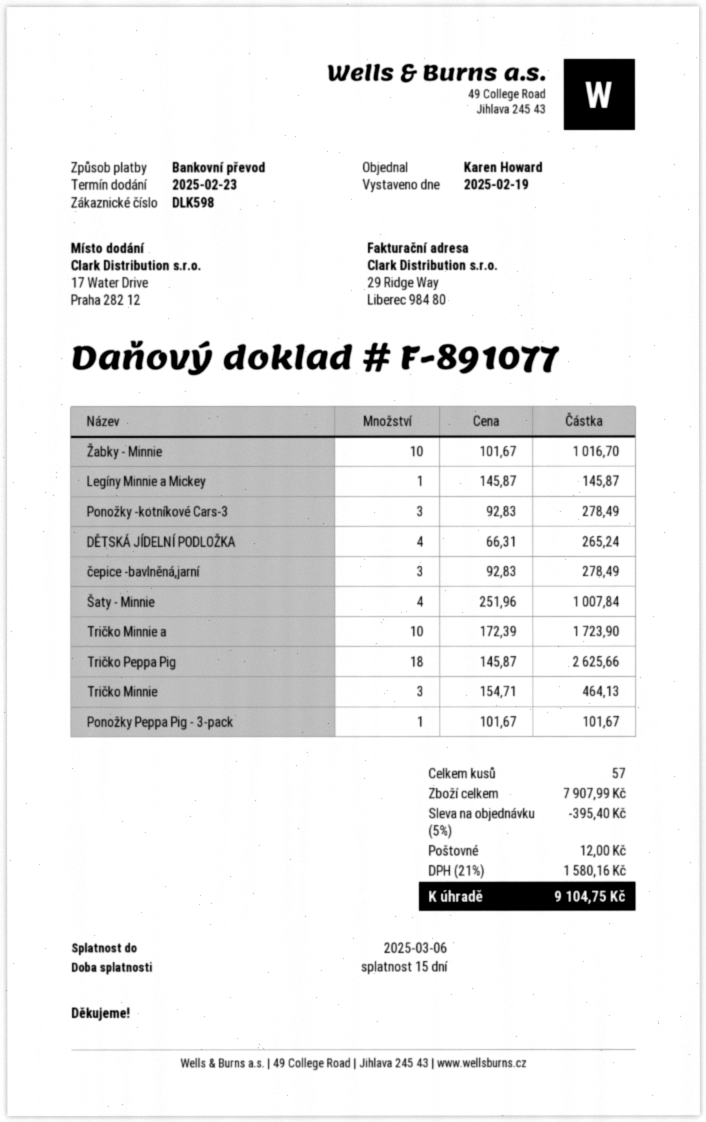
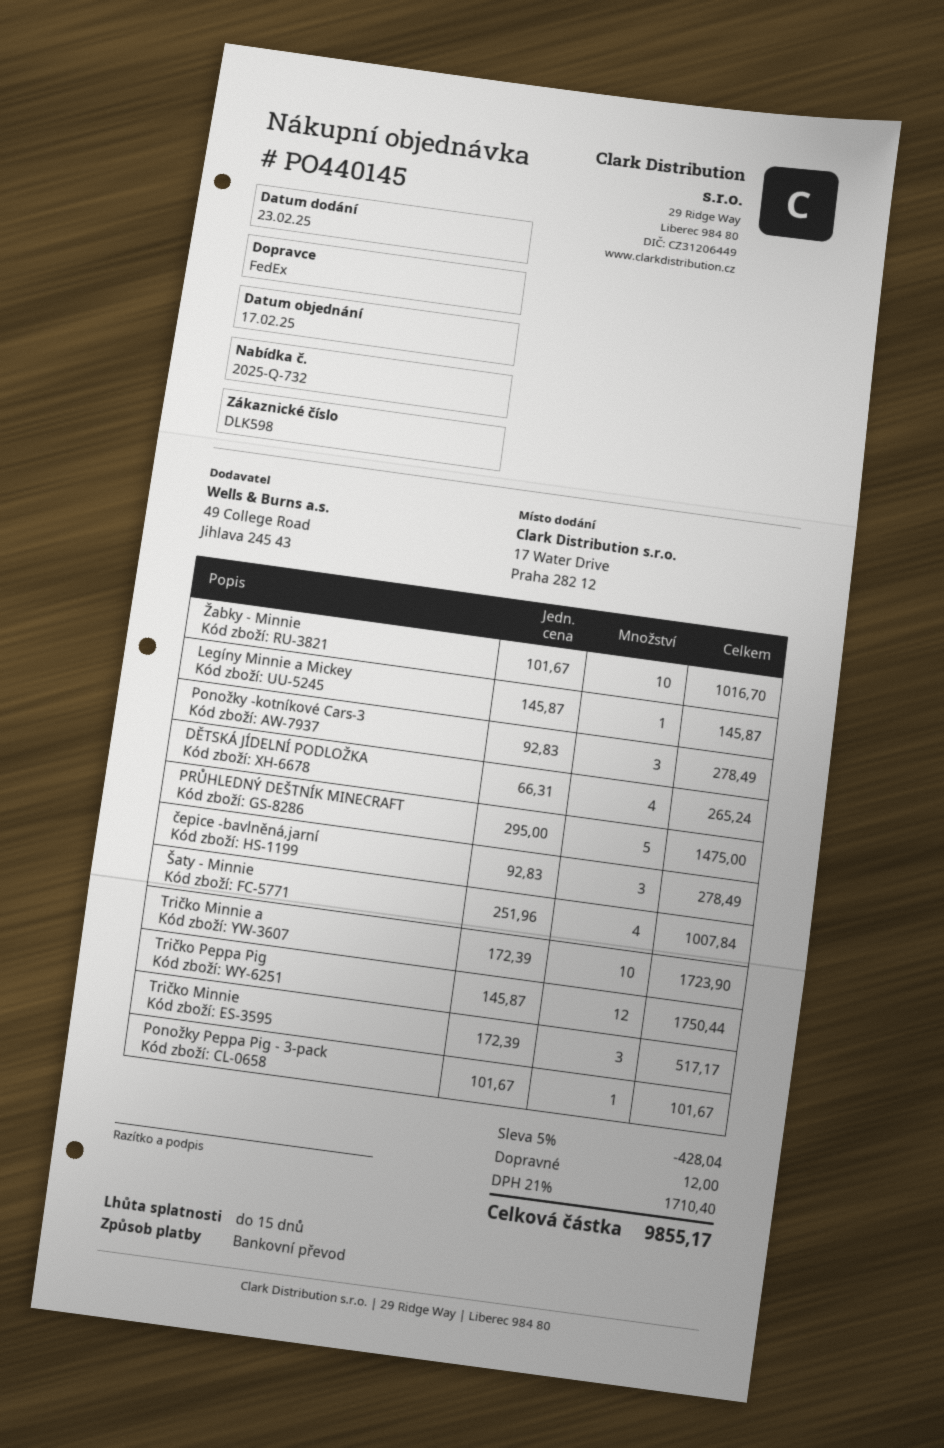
Tričko Peppa Pig: 18 x 145.87 = 2625.66 -> 12 x 145.87 = 1750.44
Tričko Minnie: 3 x 154.71 = 464.13 -> 3 x 172.39 = 517.17
PRŮHLEDNÝ DEŠTNÍK MINECRAFT: none -> 5 x 295.00 = 1475.00
discount: 5% = 395.40 -> 5% = 428.04
tax: 21% = 1580.16 -> 21% = 1710.40
total: 9104.75 -> 9855.17

